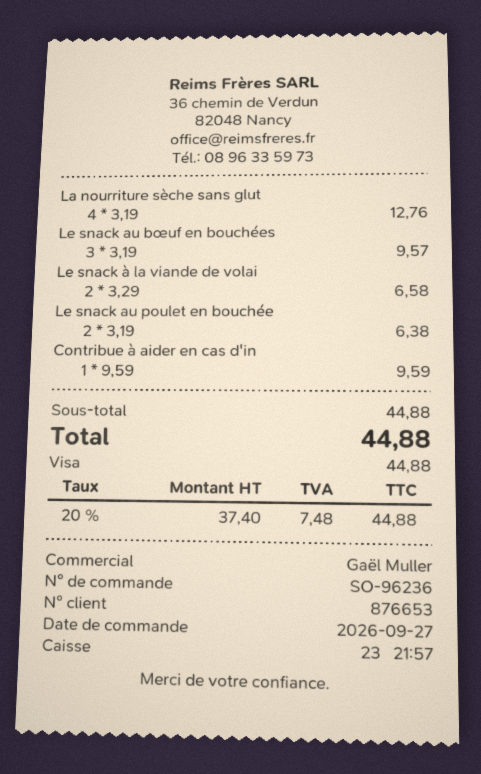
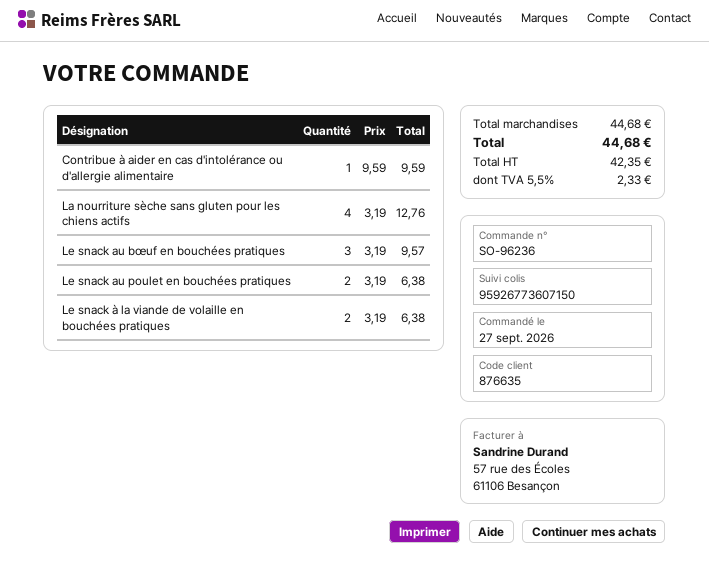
customer number: 876653 -> 876635
Le snack à la viande de volai: 2 x 3.29 = 6.58 -> 2 x 3.19 = 6.38
subtotal: 44.88 -> 44.68
net: 37.40 -> 42.35
tax: 20% = 7.48 -> 5.5% = 2.33
total: 44.88 -> 44.68

